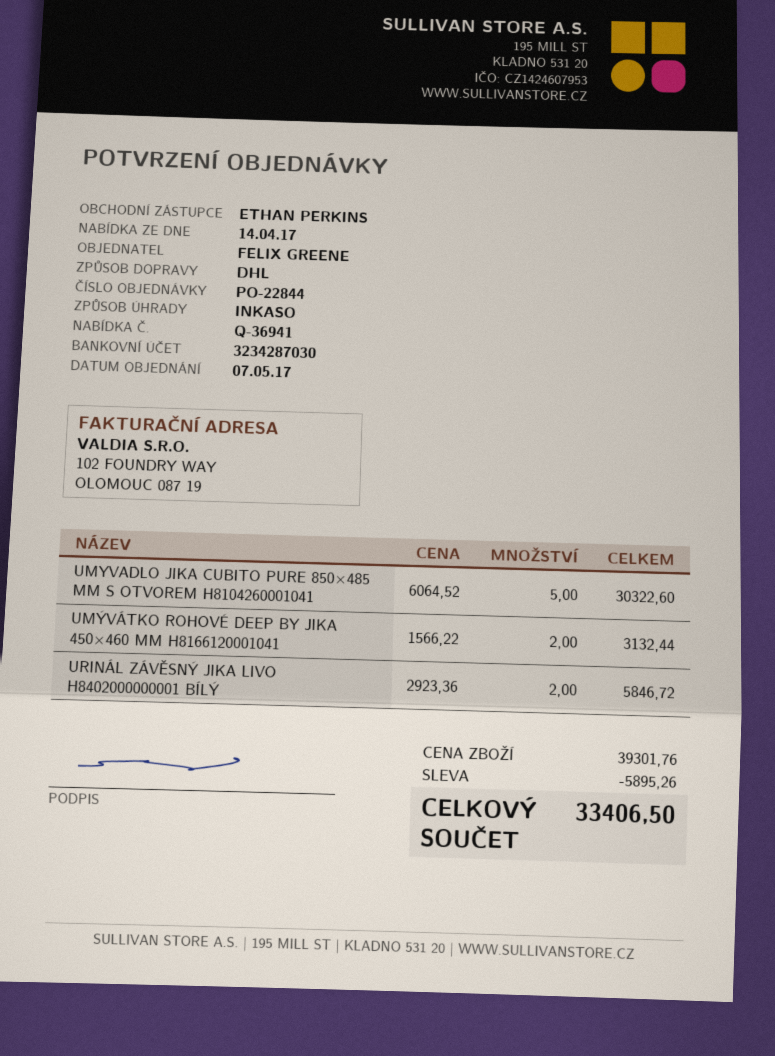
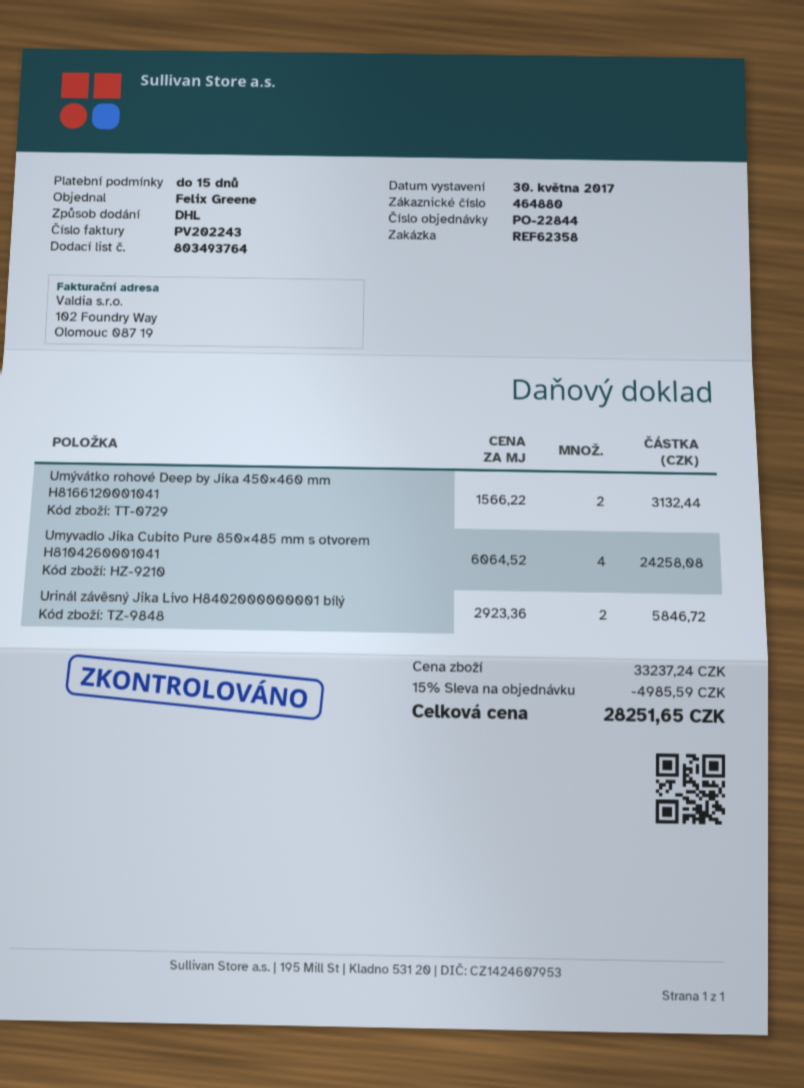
UMYVADLO JIKA CUBITO PURE 850×485 MM S OTVOREM H8104260001041: 5 x 6064.52 = 30322.60 -> 4 x 6064.52 = 24258.08
subtotal: 39301.76 -> 33237.24
discount: 5895.26 -> 4985.59
total: 33406.50 -> 28251.65

